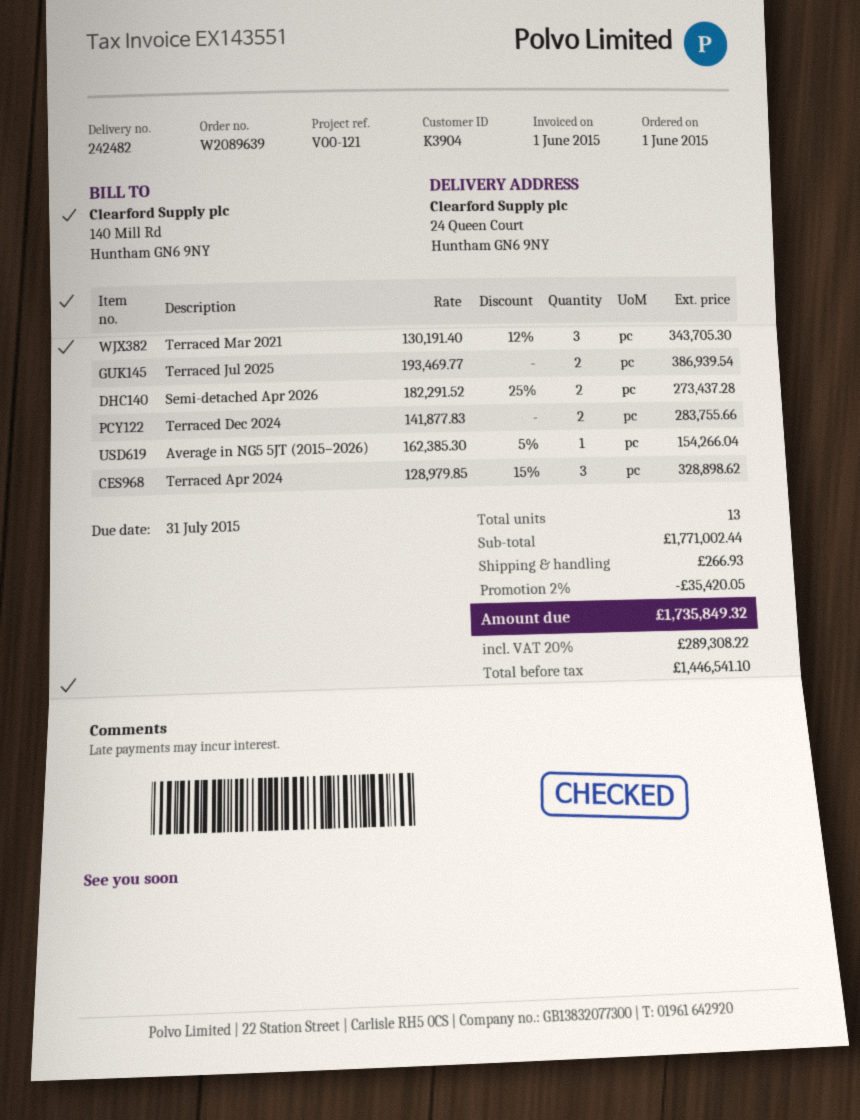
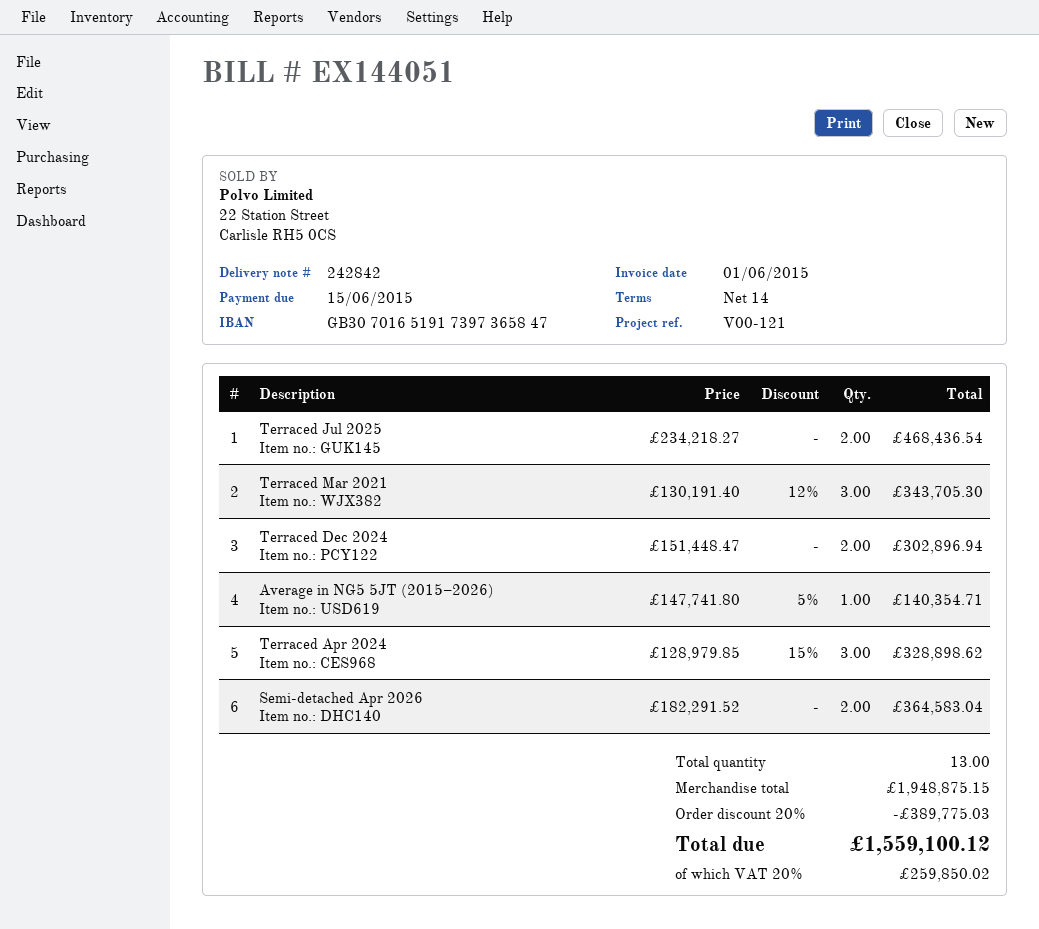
delivery note number: 242482 -> 242842
invoice number: EX143551 -> EX144051
due date: 2015-07-31 -> 2015-06-15
Terraced Jul 2025: 2 x 193469.77 = 386939.54 -> 2 x 234218.27 = 468436.54
Semi-detached Apr 2026: 2 x 182291.52 - 25% = 273437.28 -> 2 x 182291.52 = 364583.04
Terraced Dec 2024: 2 x 141877.83 = 283755.66 -> 2 x 151448.47 = 302896.94
Average in NG5 5JT (2015–2026): 1 x 162385.30 - 5% = 154266.04 -> 1 x 147741.80 - 5% = 140354.71
subtotal: 1771002.44 -> 1948875.15
discount: 2% = 35420.05 -> 20% = 389775.03
shipping: 266.93 -> none
tax: 20% = 289308.22 -> 20% = 259850.02
total: 1735849.32 -> 1559100.12

